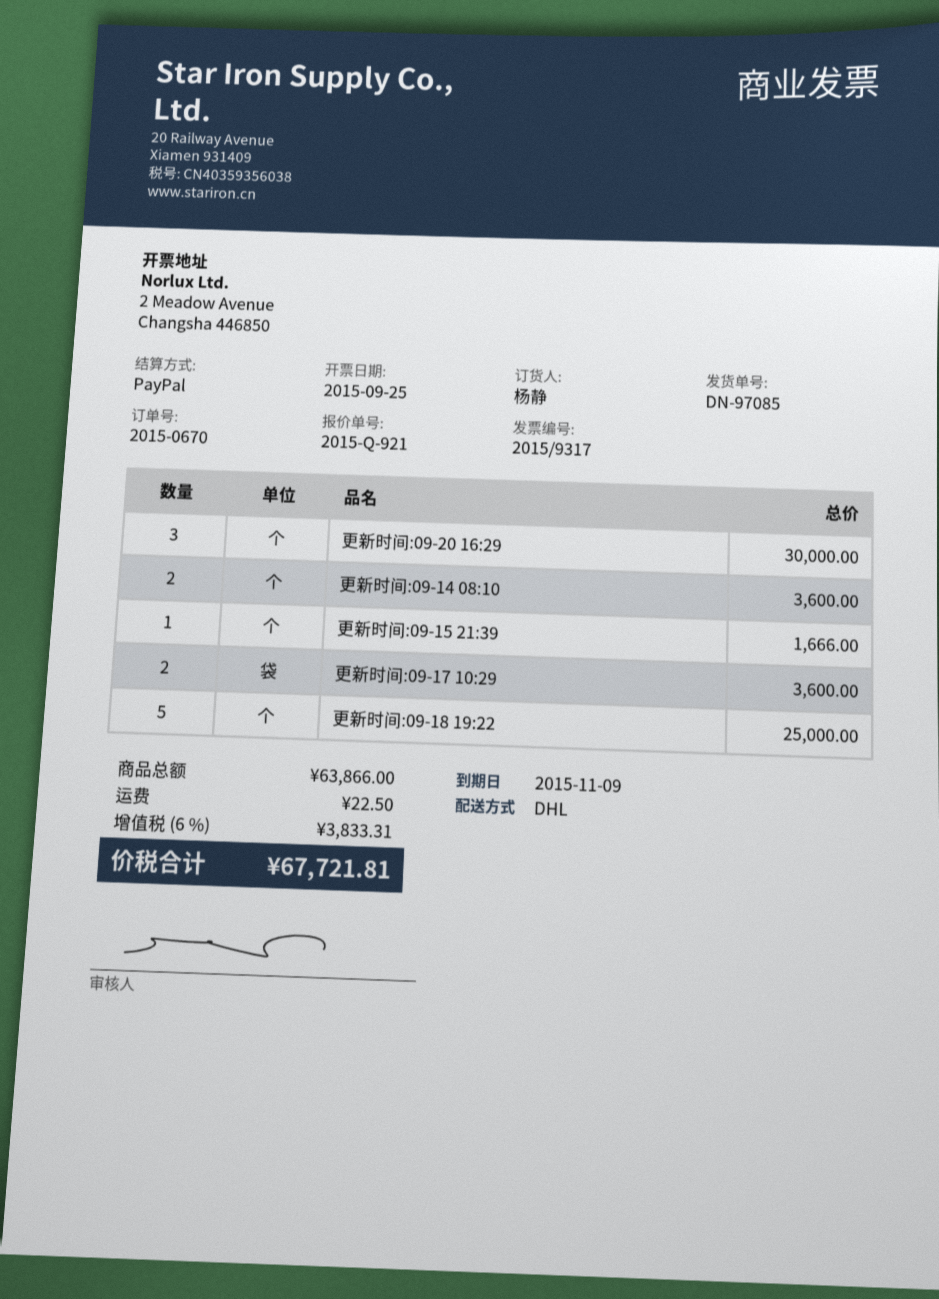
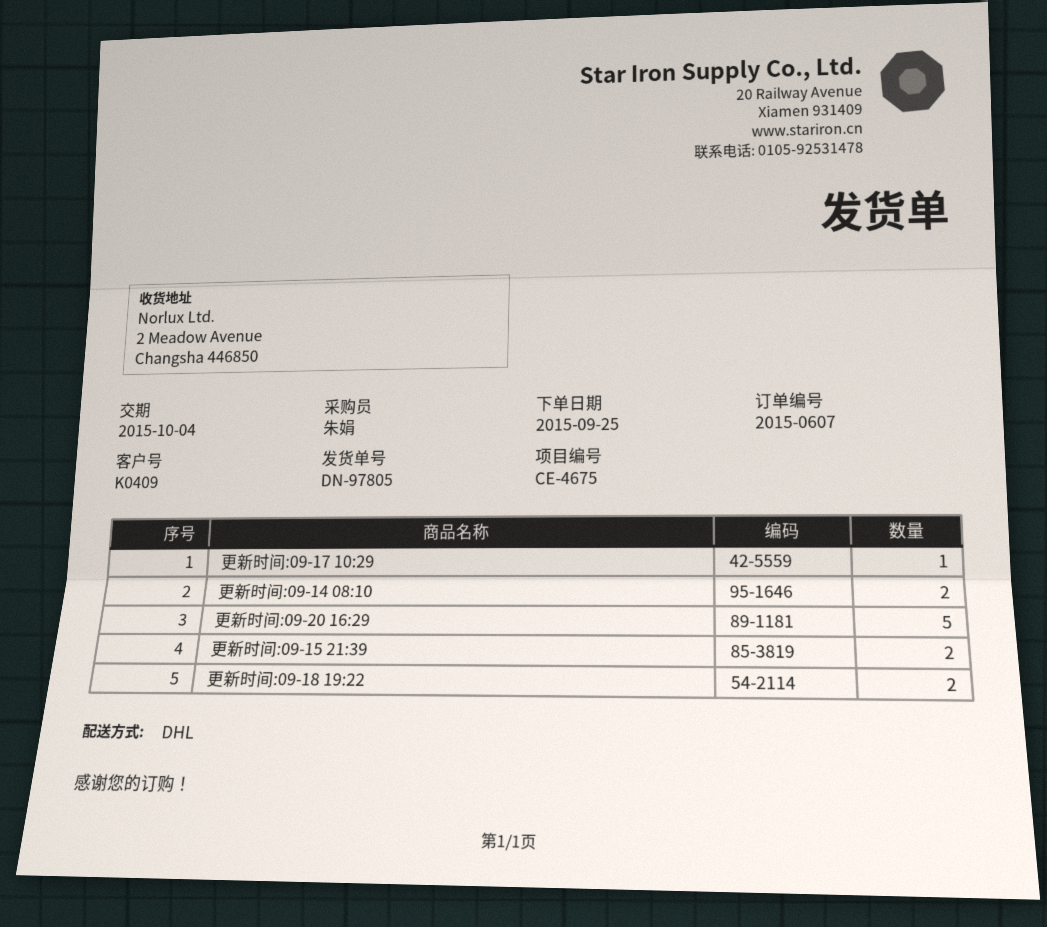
order number: 2015-0670 -> 2015-0607
delivery note number: DN-97085 -> DN-97805
ordered by: 杨静 -> 朱娟
更新时间:09-20 16:29: 3 -> 5
更新时间:09-15 21:39: 1 -> 2
更新时间:09-17 10:29: 2 -> 1
更新时间:09-18 19:22: 5 -> 2

